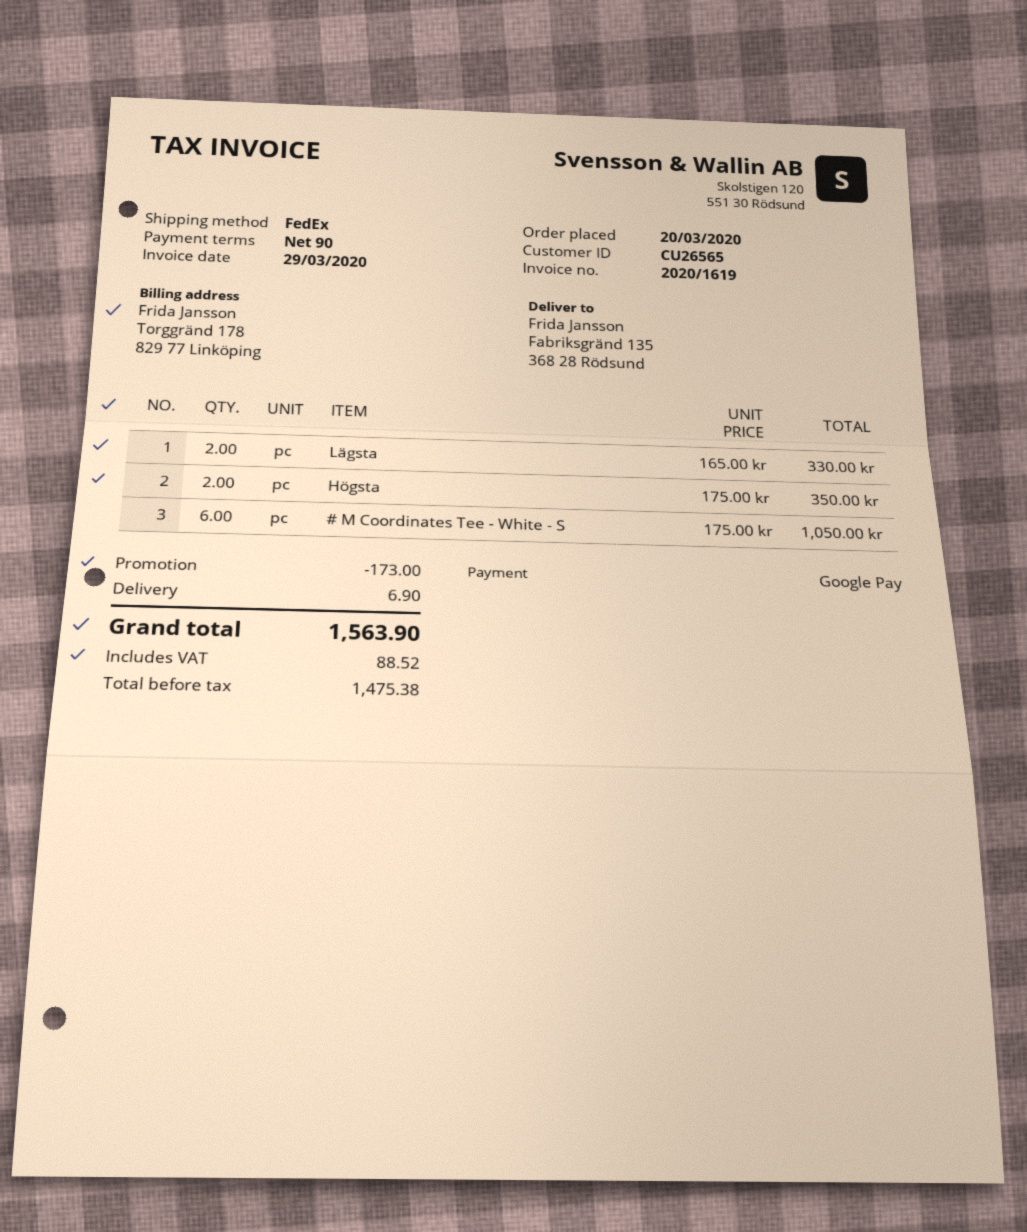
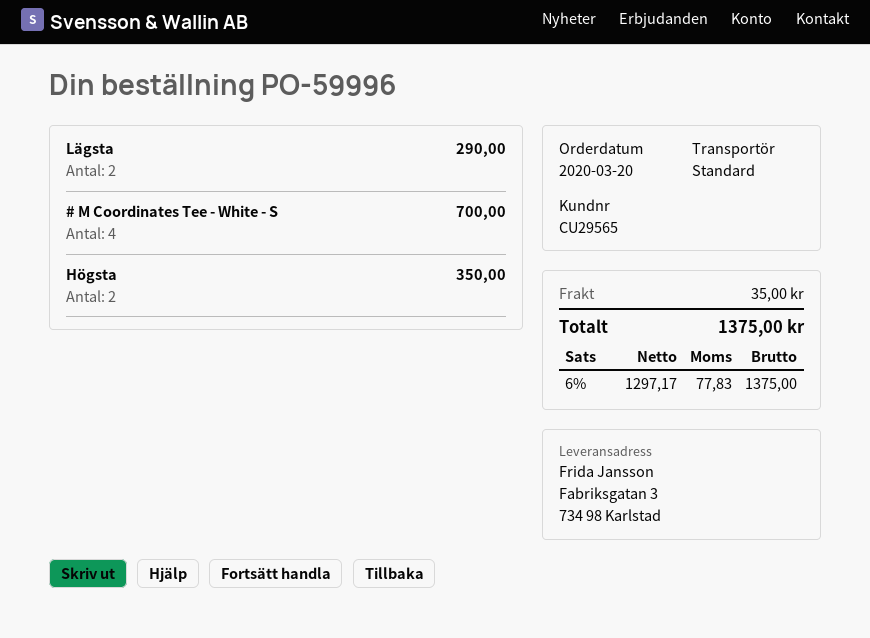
customer number: CU26565 -> CU29565
shipping method: FedEx -> standard
ship to: Fabriksgränd 135, 368 28 Rödsund -> Fabriksgatan 3, 734 98 Karlstad
Lägsta: 2 for 330.00 -> 2 for 290.00
# M Coordinates Tee - White - S: 6 for 1050.00 -> 4 for 700.00
discount: 173.00 -> none
shipping: 6.90 -> 35.00
net: 1475.38 -> 1297.17
tax: 88.52 -> 77.83
total: 1563.90 -> 1375.00

